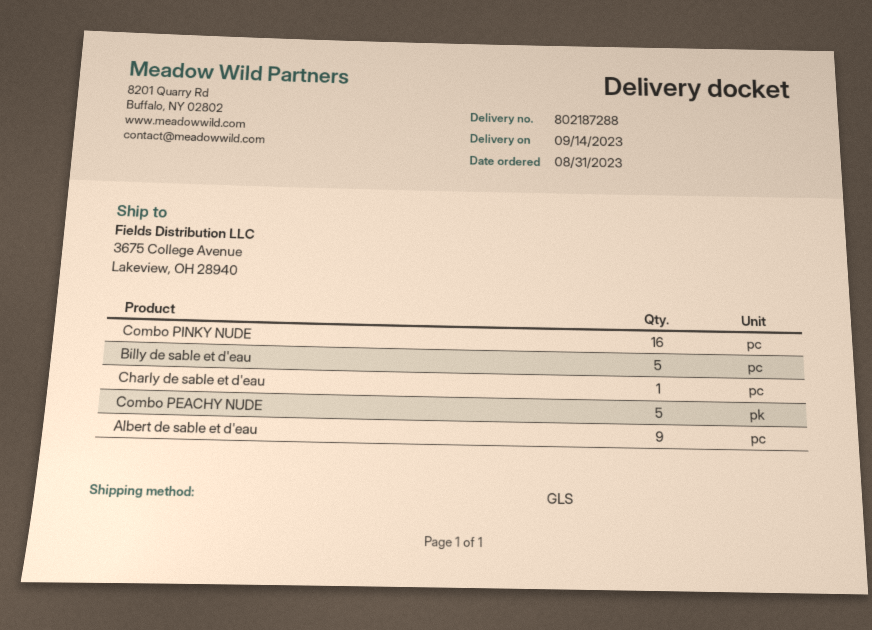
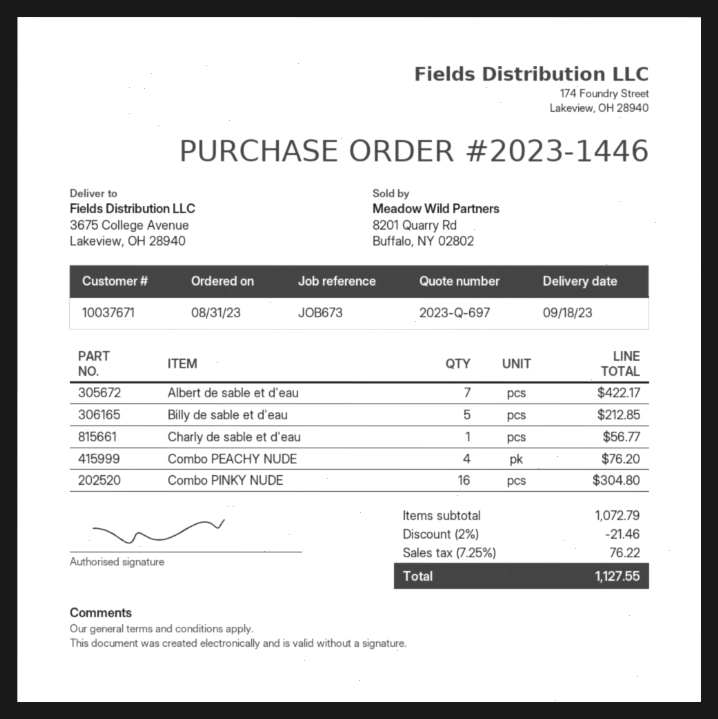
delivery date: 2023-09-14 -> 2023-09-18
Combo PEACHY NUDE: 5 -> 4
Albert de sable et d'eau: 9 -> 7

